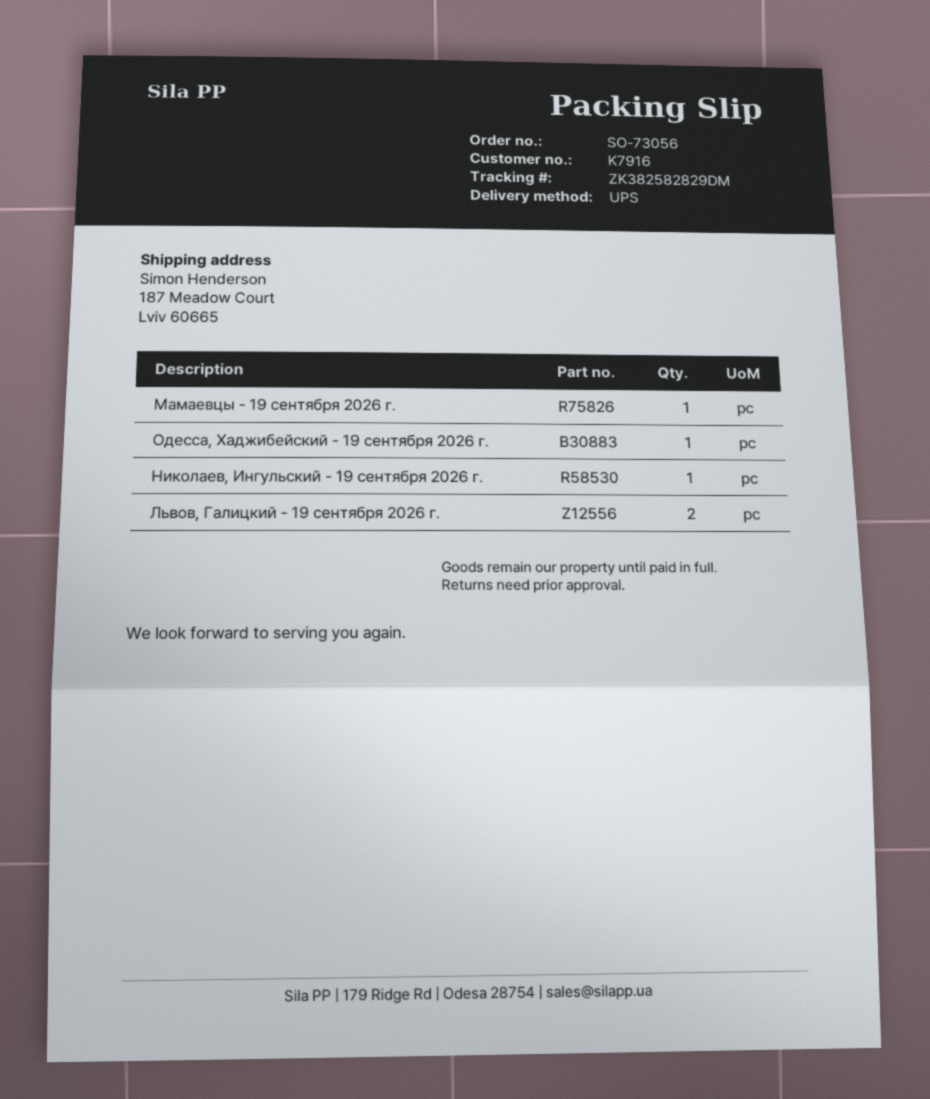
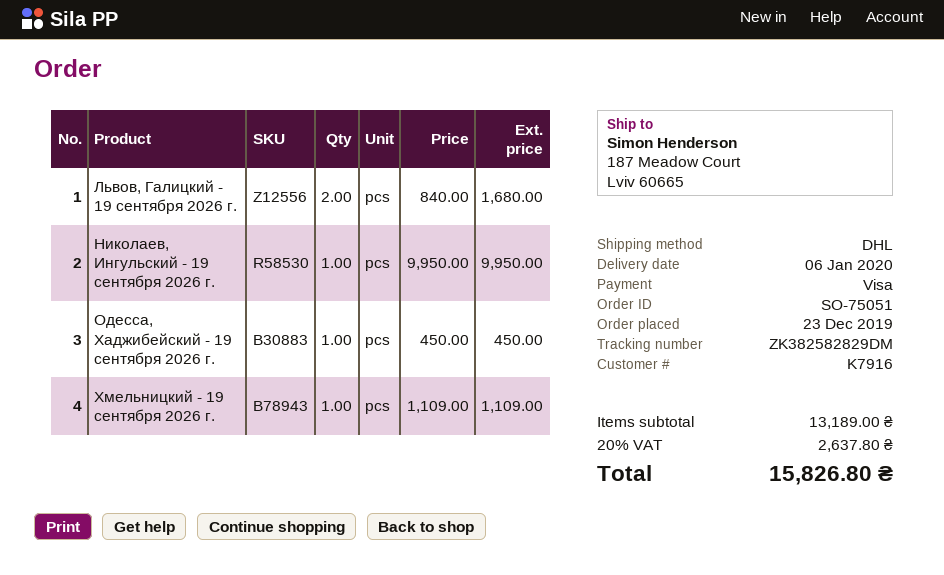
order number: SO-73056 -> SO-75051
shipping method: UPS -> DHL
Мамаевцы - 19 сентября 2026 г.: 1 -> none
Хмельницкий - 19 сентября 2026 г.: none -> 1

